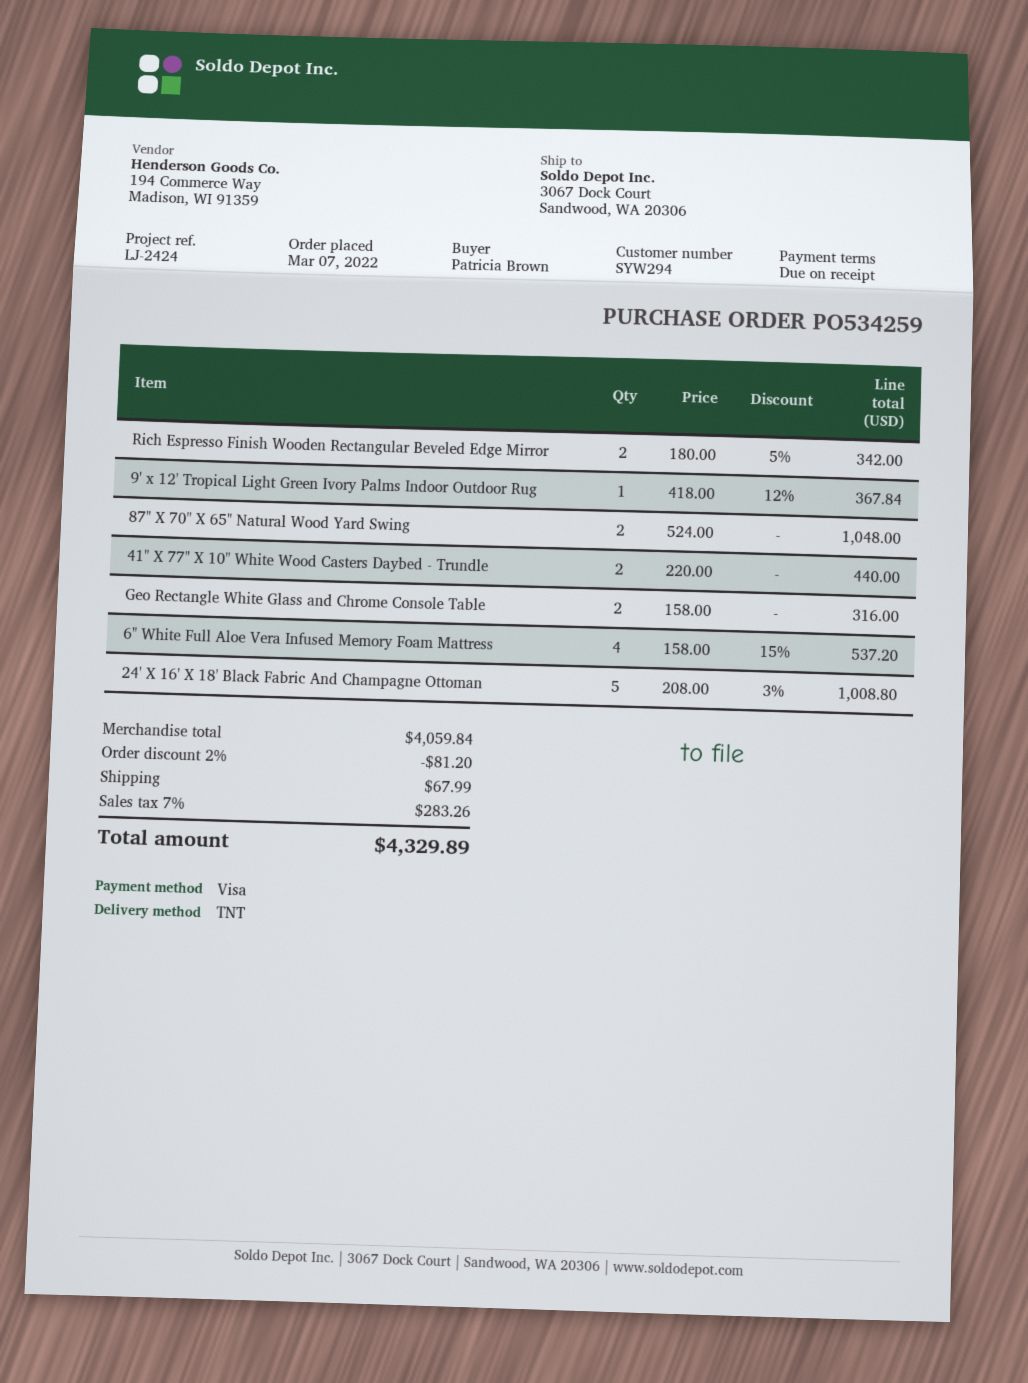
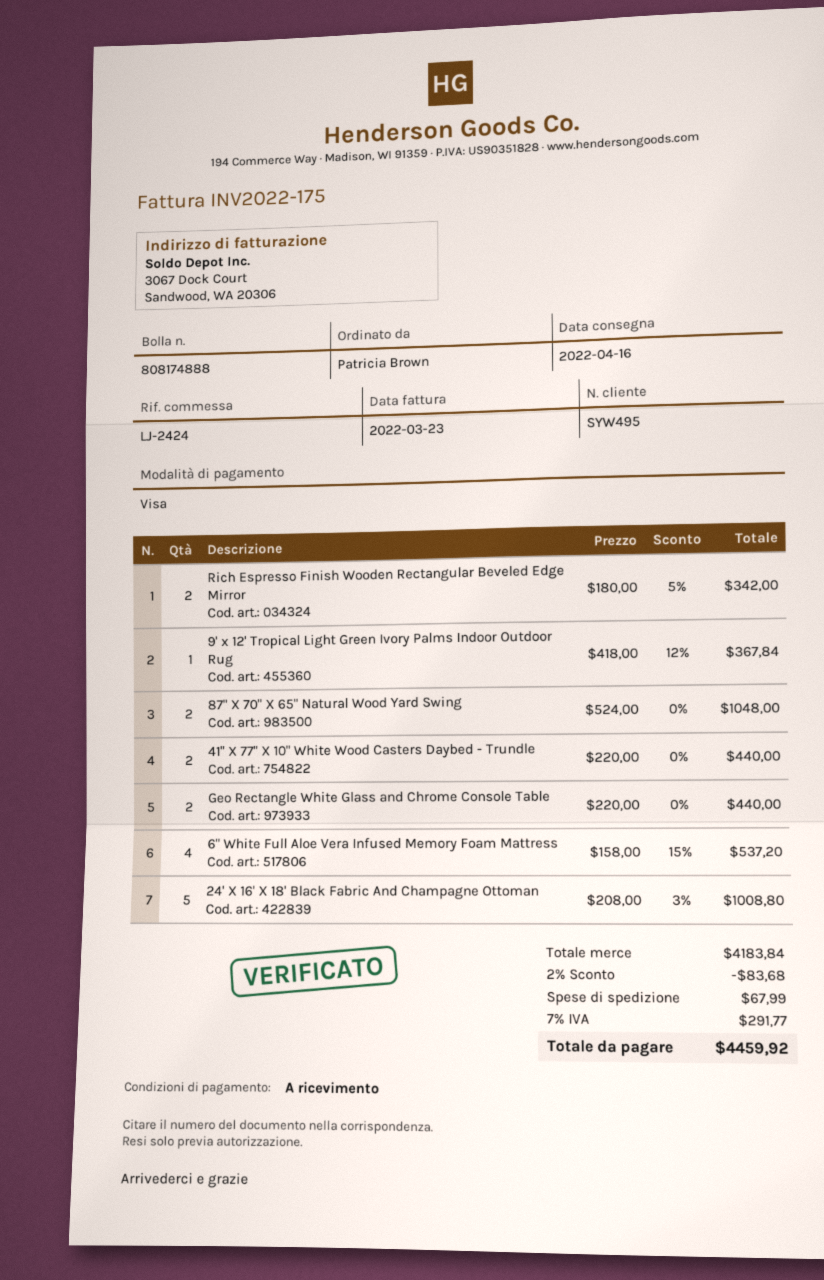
customer number: SYW294 -> SYW495
Geo Rectangle White Glass and Chrome Console Table: 2 x 158.00 = 316.00 -> 2 x 220.00 = 440.00
subtotal: 4059.84 -> 4183.84
discount: 2% = 81.20 -> 2% = 83.68
tax: 7% = 283.26 -> 7% = 291.77
total: 4329.89 -> 4459.92

